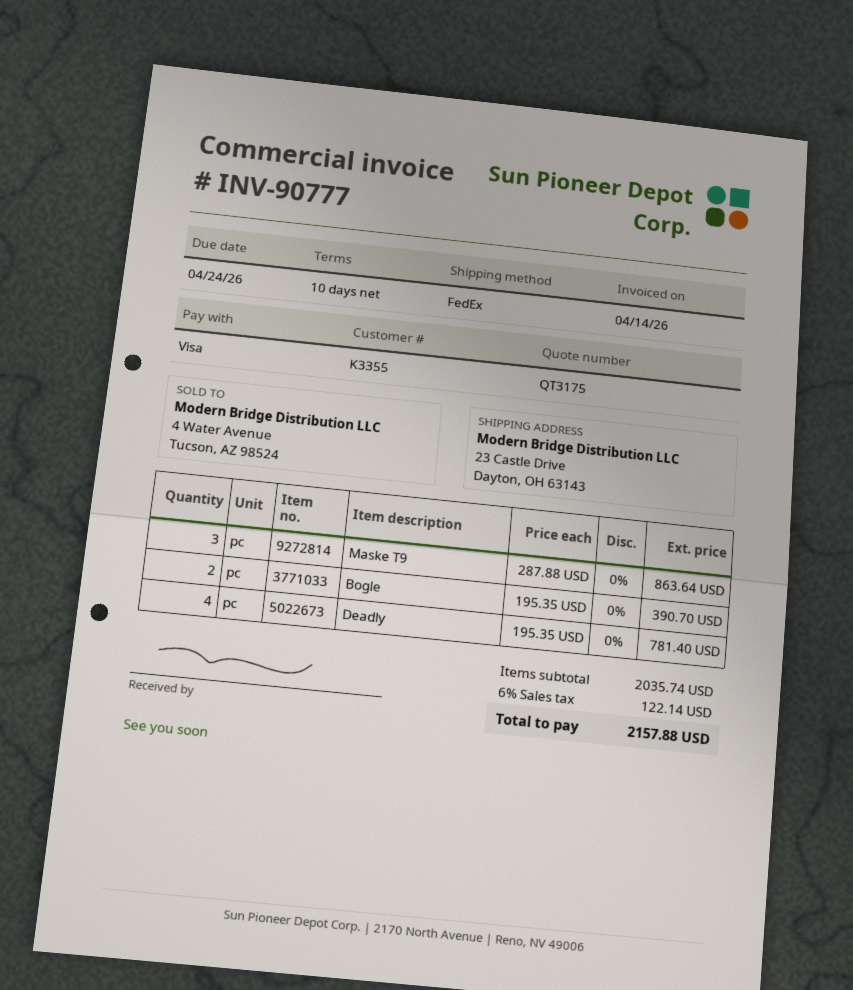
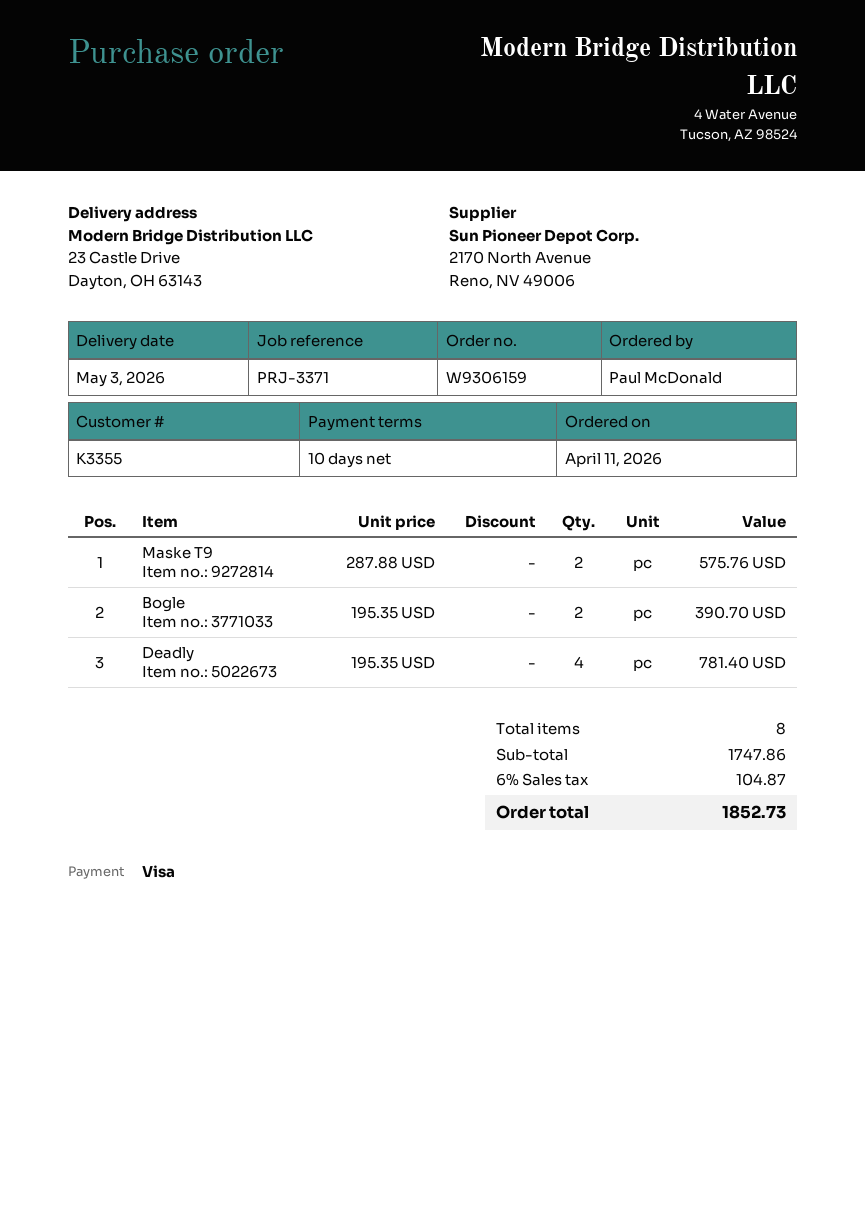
Maske T9: 3 x 287.88 = 863.64 -> 2 x 287.88 = 575.76
subtotal: 2035.74 -> 1747.86
tax: 6% = 122.14 -> 6% = 104.87
total: 2157.88 -> 1852.73

